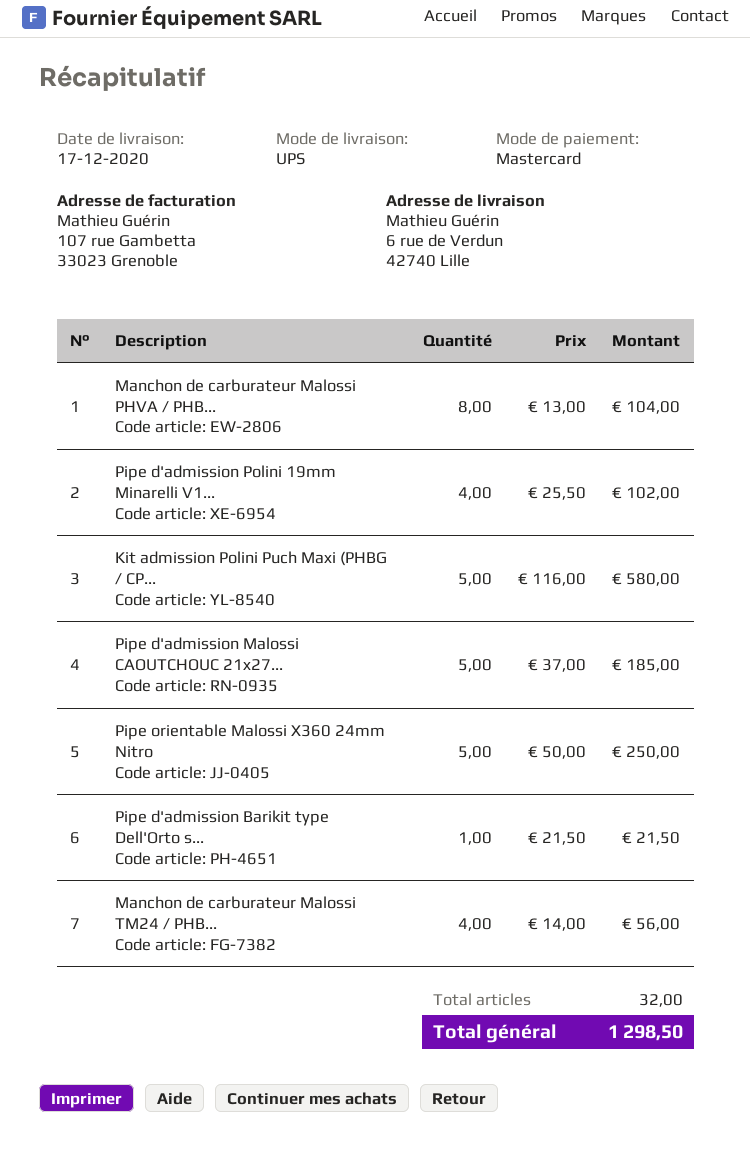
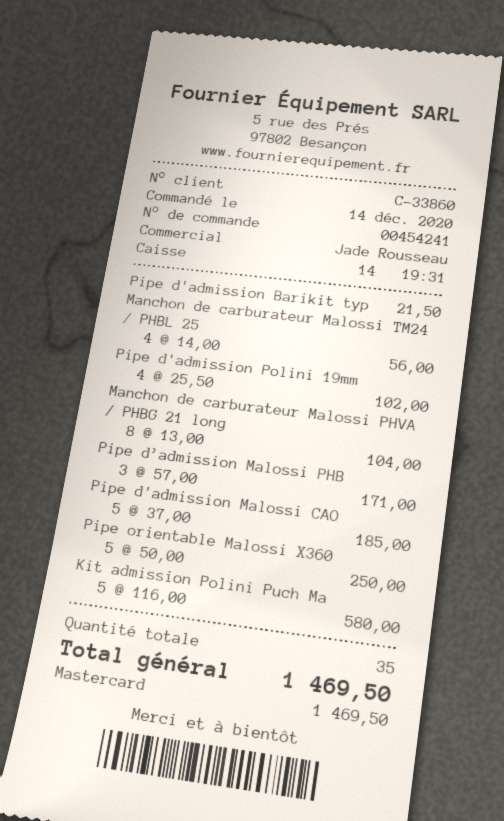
Pipe d’admission Malossi PHB: none -> 3 x 57.00 = 171.00
total quantity: 32 -> 35
total: 1298.50 -> 1469.50

